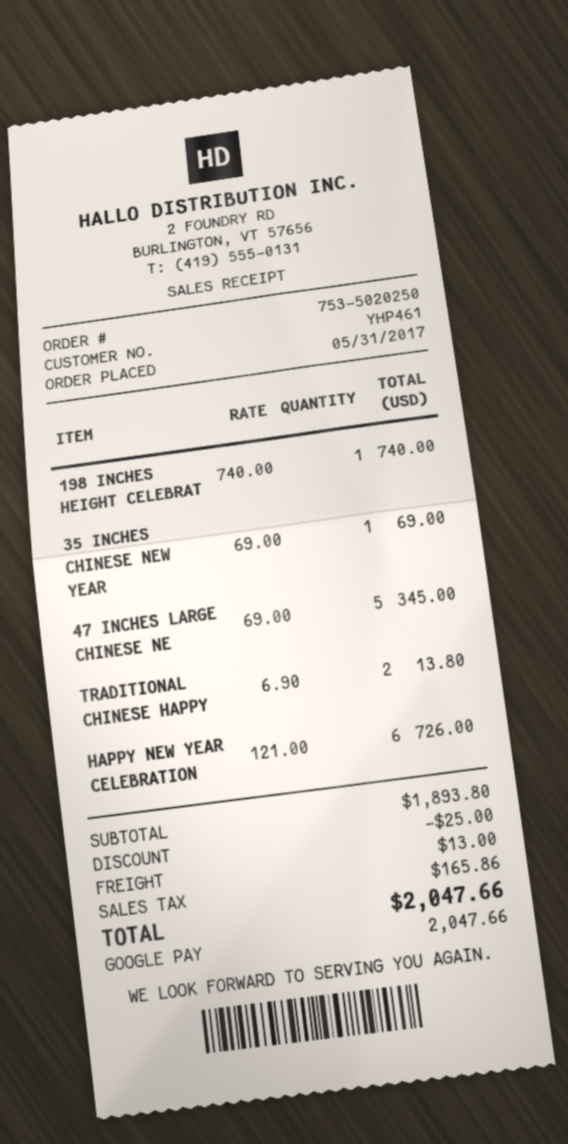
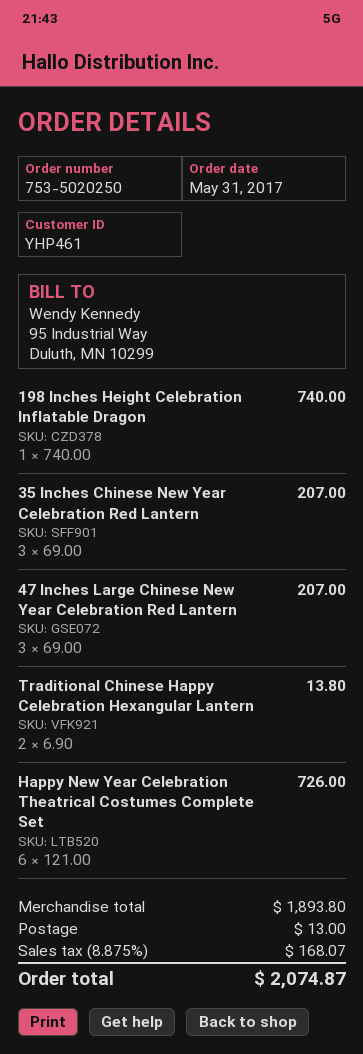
35 INCHES CHINESE NEW YEAR: 1 x 69.00 = 69.00 -> 3 x 69.00 = 207.00
47 INCHES LARGE CHINESE NE: 5 x 69.00 = 345.00 -> 3 x 69.00 = 207.00
discount: 25.00 -> none
tax: 165.86 -> 168.07
total: 2047.66 -> 2074.87

